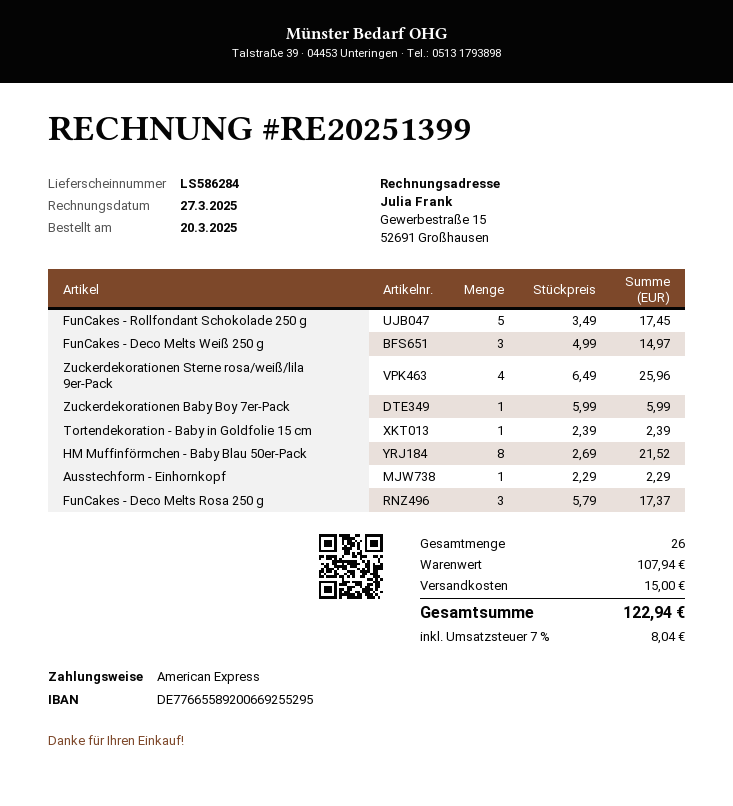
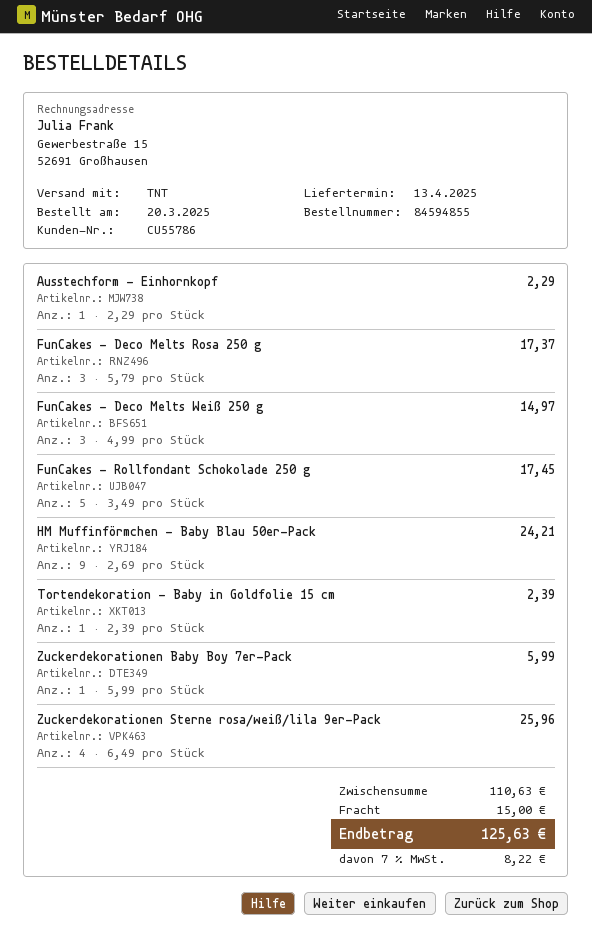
HM Muffinförmchen - Baby Blau 50er-Pack: 8 x 2.69 = 21.52 -> 9 x 2.69 = 24.21
subtotal: 107.94 -> 110.63
tax: 7% = 8.04 -> 7% = 8.22
total: 122.94 -> 125.63

